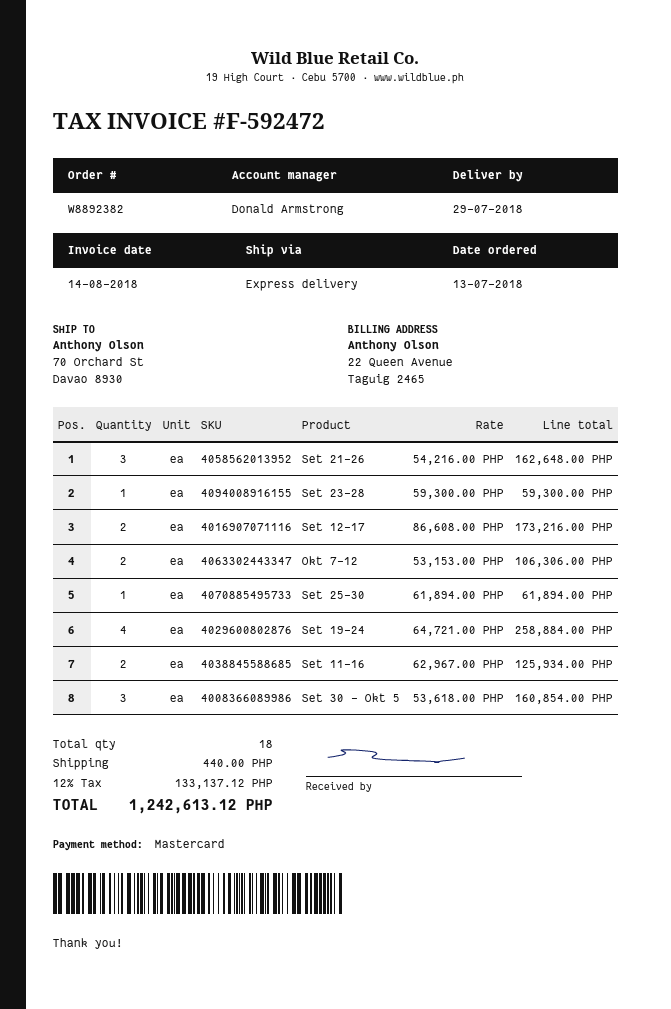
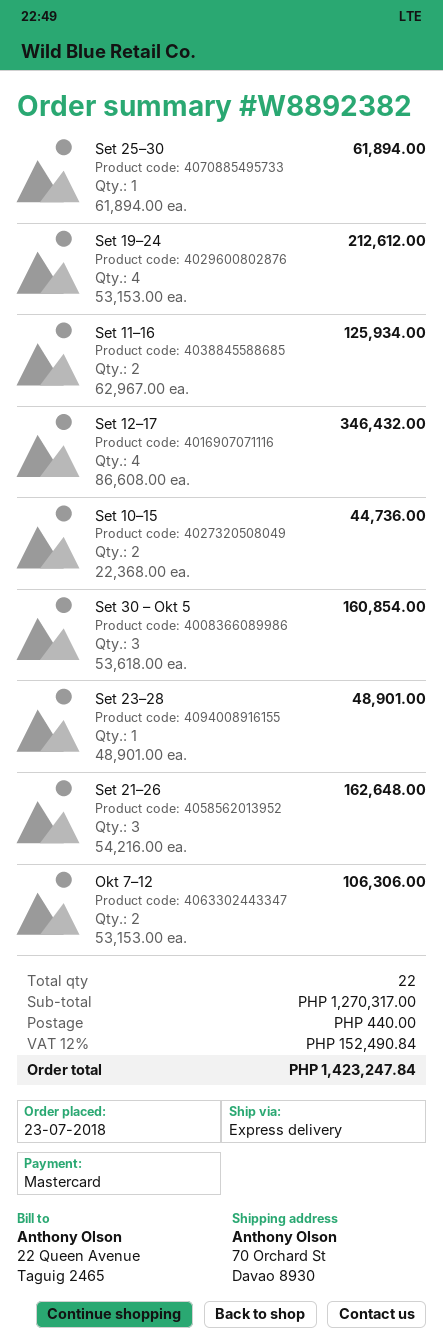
order date: 2018-07-13 -> 2018-07-23
Set 23–28: 1 x 59300.00 = 59300.00 -> 1 x 48901.00 = 48901.00
Set 12–17: 2 x 86608.00 = 173216.00 -> 4 x 86608.00 = 346432.00
Set 19–24: 4 x 64721.00 = 258884.00 -> 4 x 53153.00 = 212612.00
Set 10–15: none -> 2 x 22368.00 = 44736.00
total quantity: 18 -> 22
tax: 12% = 133137.12 -> 12% = 152490.84
total: 1242613.12 -> 1423247.84

